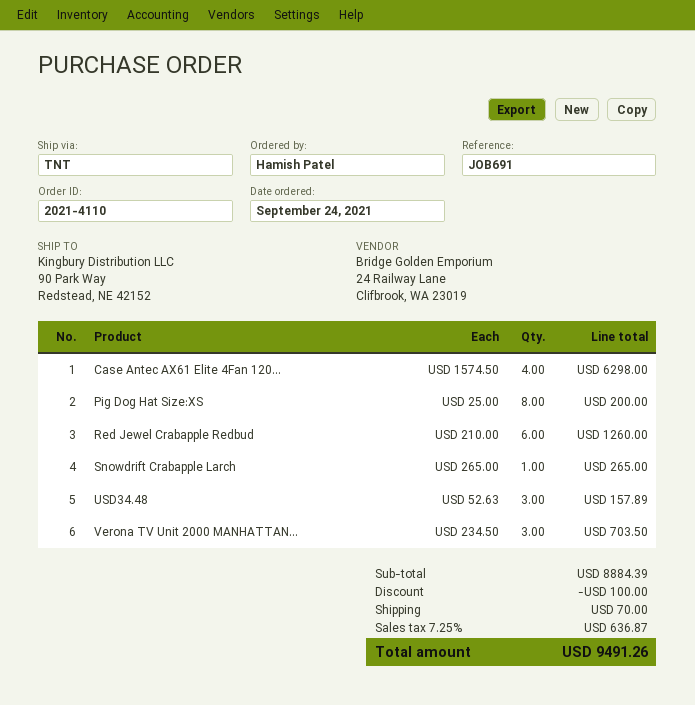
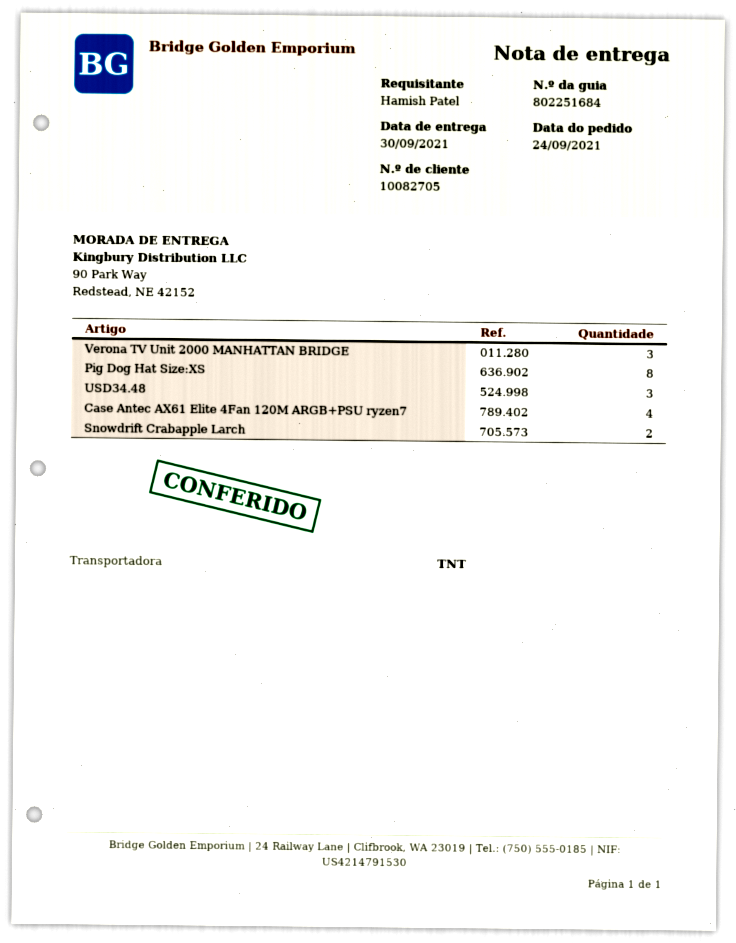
Red Jewel Crabapple Redbud: 6 -> none
Snowdrift Crabapple Larch: 1 -> 2

